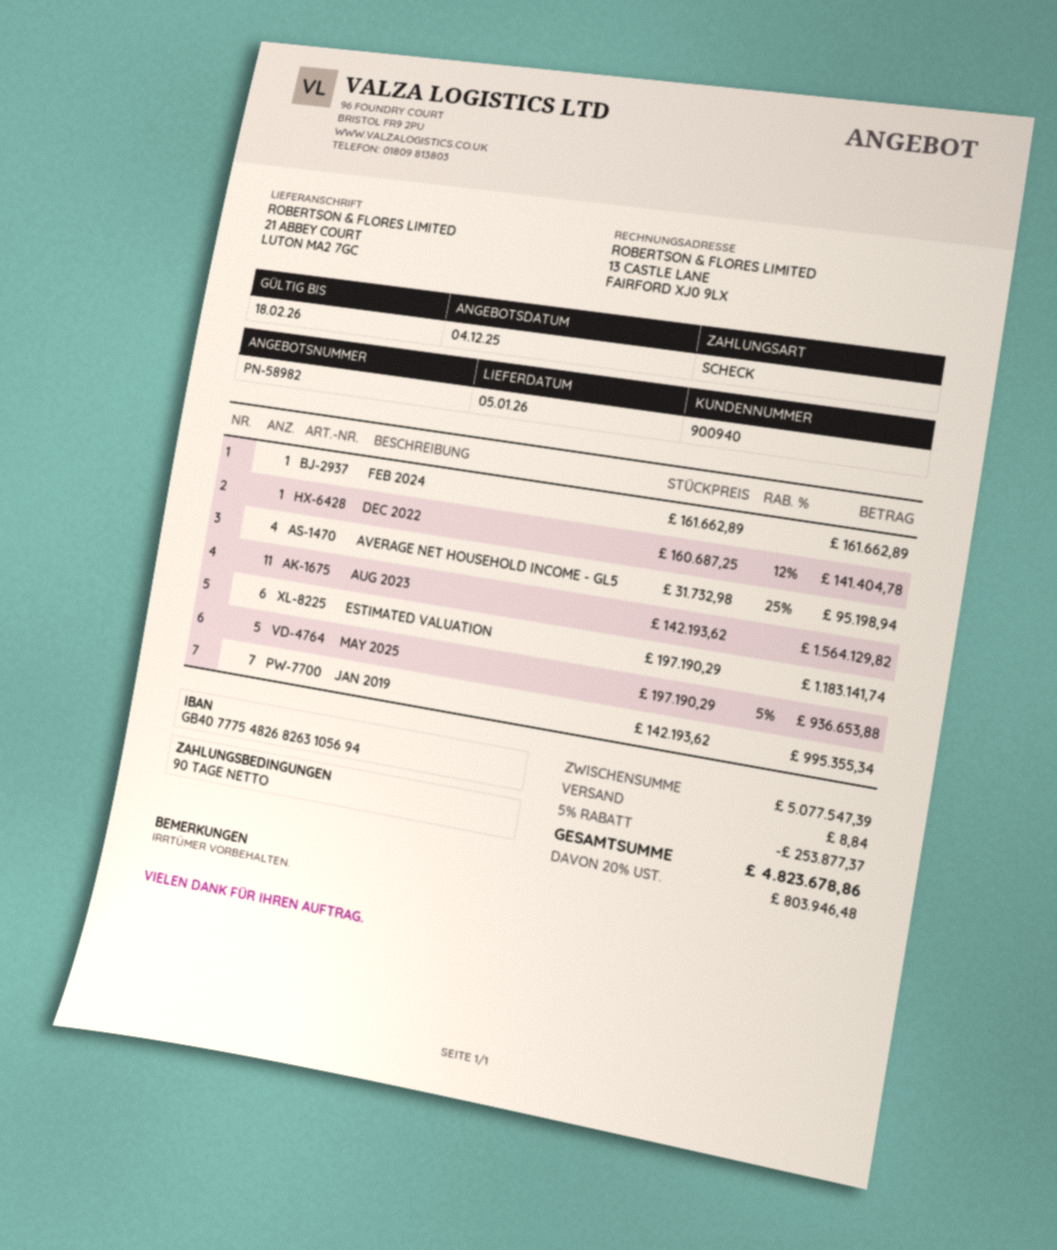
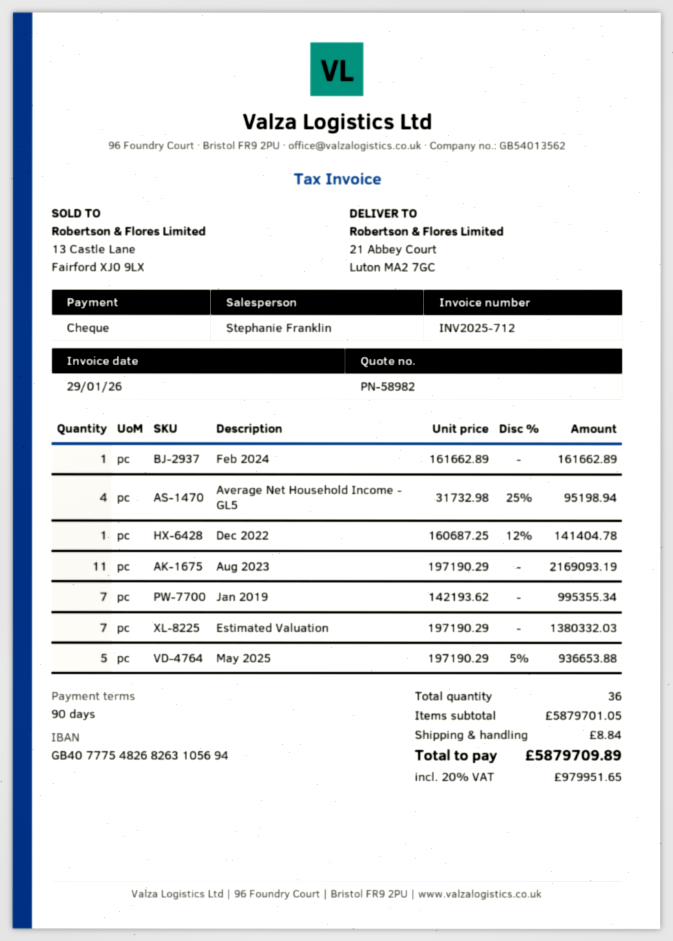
AUG 2023: 11 x 142193.62 = 1564129.82 -> 11 x 197190.29 = 2169093.19
ESTIMATED VALUATION: 6 x 197190.29 = 1183141.74 -> 7 x 197190.29 = 1380332.03
subtotal: 5077547.39 -> 5879701.05
discount: 5% = 253877.37 -> none
tax: 20% = 803946.48 -> 20% = 979951.65
total: 4823678.86 -> 5879709.89

